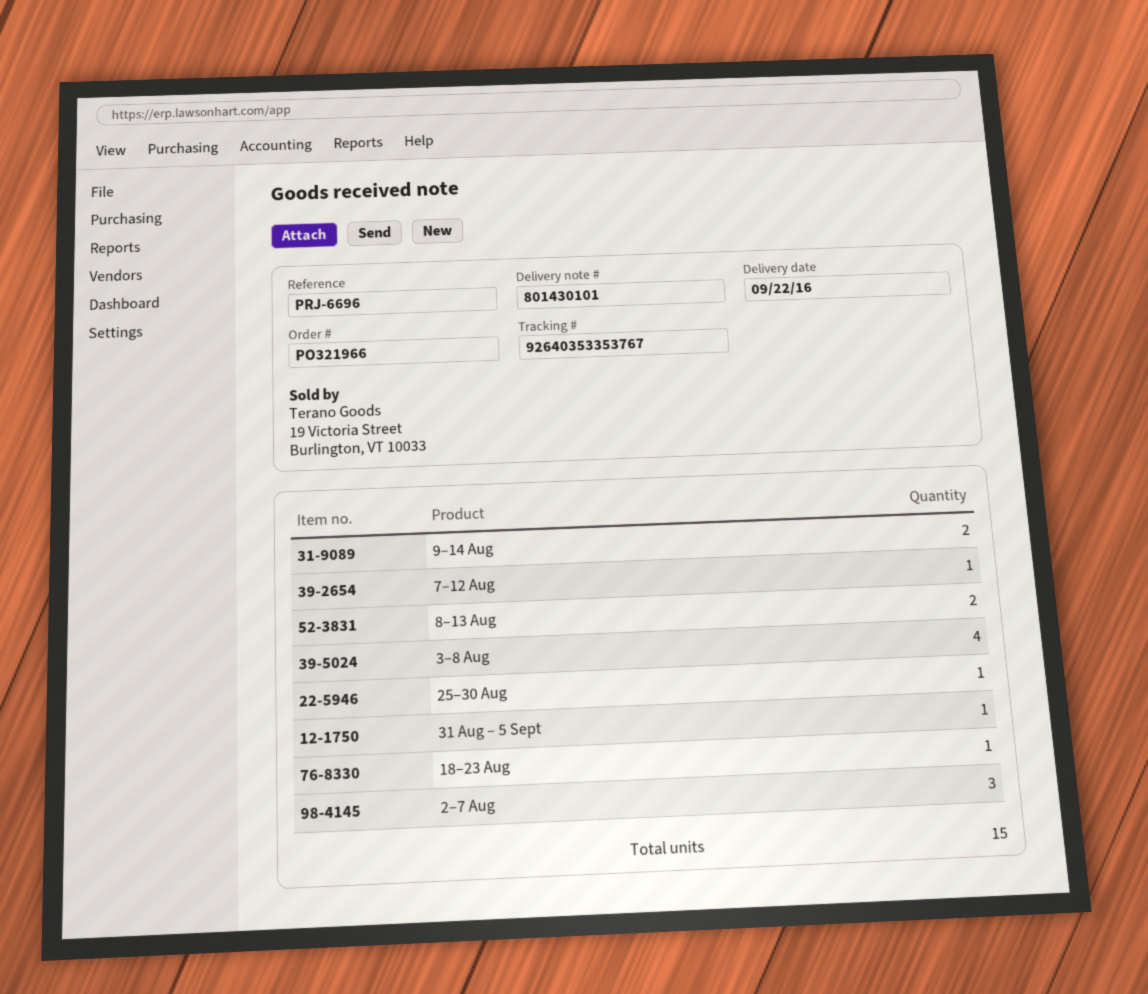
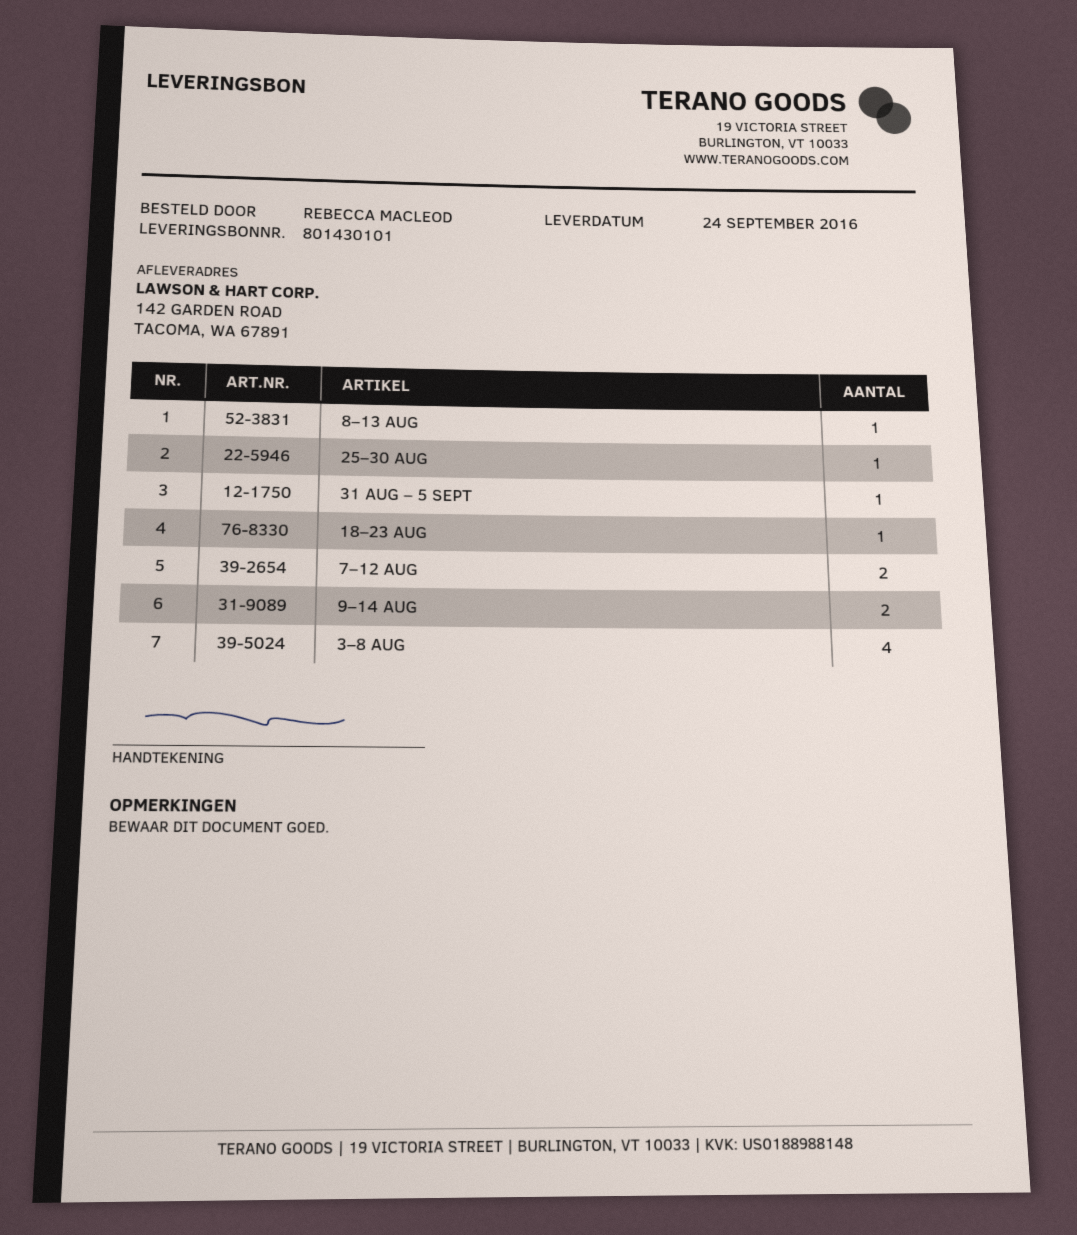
delivery date: 2016-09-22 -> 2016-09-24
7–12 Aug: 1 -> 2
8–13 Aug: 2 -> 1
2–7 Aug: 3 -> none

